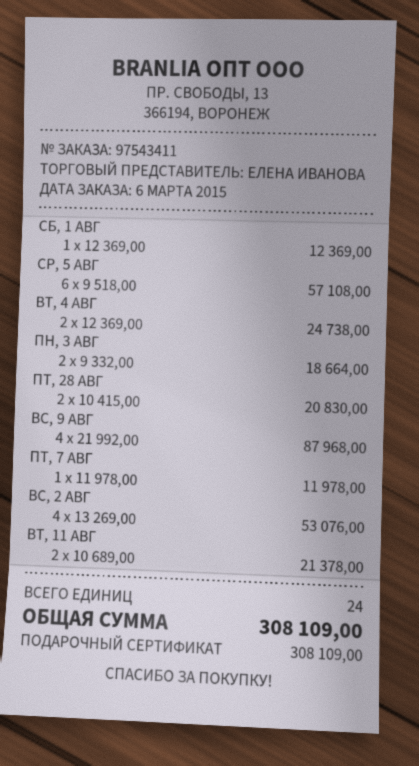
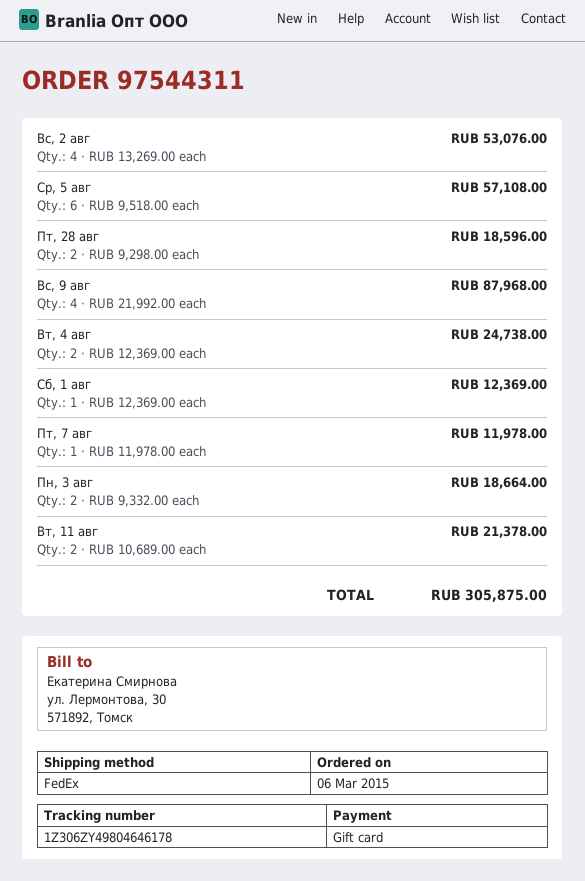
order number: 97543411 -> 97544311
ПТ, 28 АВГ: 2 x 10415.00 = 20830.00 -> 2 x 9298.00 = 18596.00
total: 308109.00 -> 305875.00

